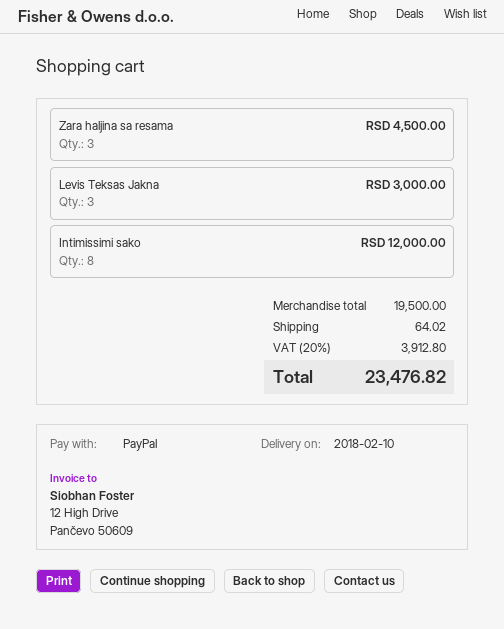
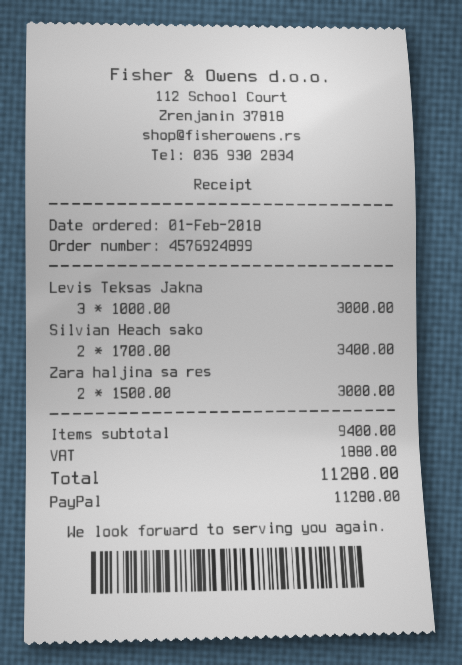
Zara haljina sa resama: 3 for 4500.00 -> 2 for 3000.00
Intimissimi sako: 8 for 12000.00 -> none
Silvian Heach sako: none -> 2 for 3400.00
subtotal: 19500.00 -> 9400.00
shipping: 64.02 -> none
tax: 3912.80 -> 1880.00
total: 23476.82 -> 11280.00

